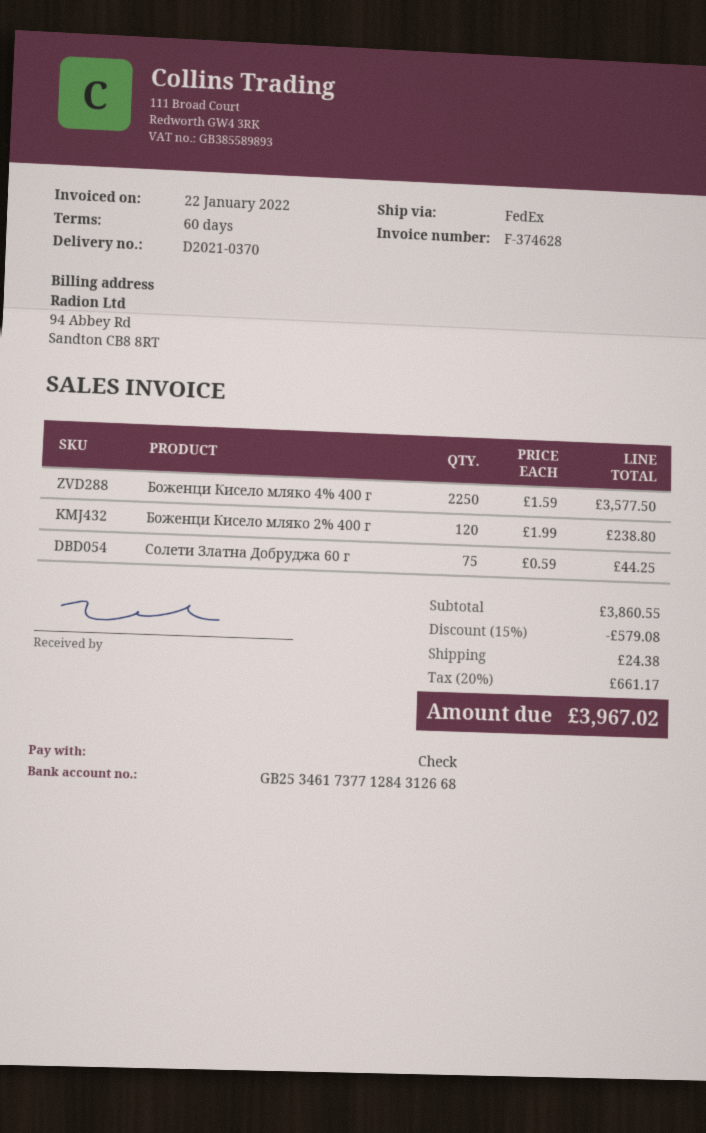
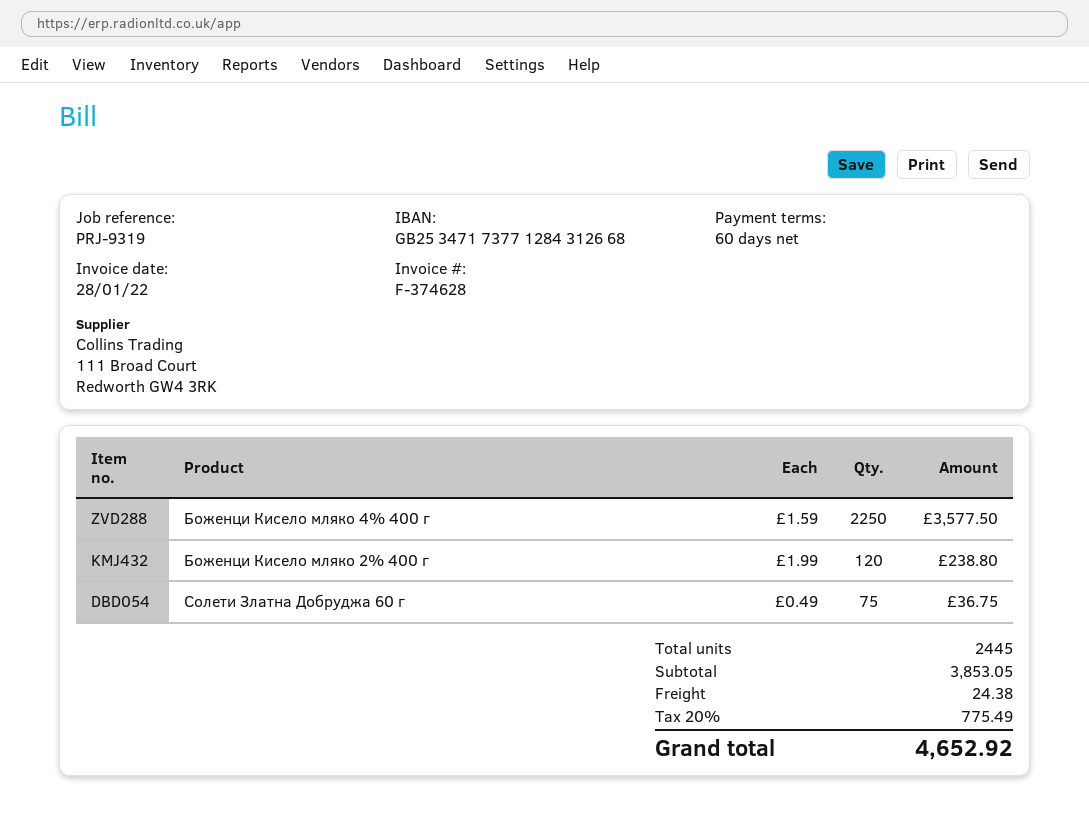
invoice date: 2022-01-22 -> 2022-01-28
bank account: GB25346173771284312668 -> GB25347173771284312668
Солети Златна Добруджа 60 г: 75 x 0.59 = 44.25 -> 75 x 0.49 = 36.75
subtotal: 3860.55 -> 3853.05
discount: 15% = 579.08 -> none
tax: 20% = 661.17 -> 20% = 775.49
total: 3967.02 -> 4652.92

